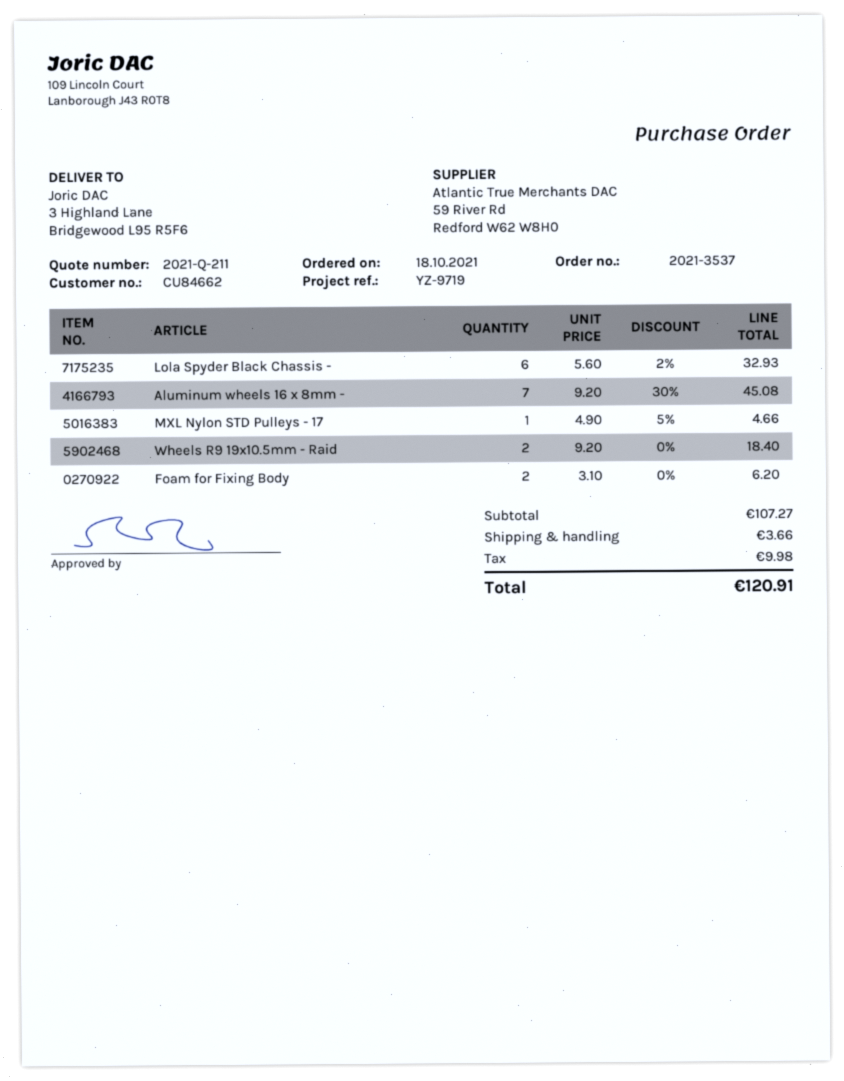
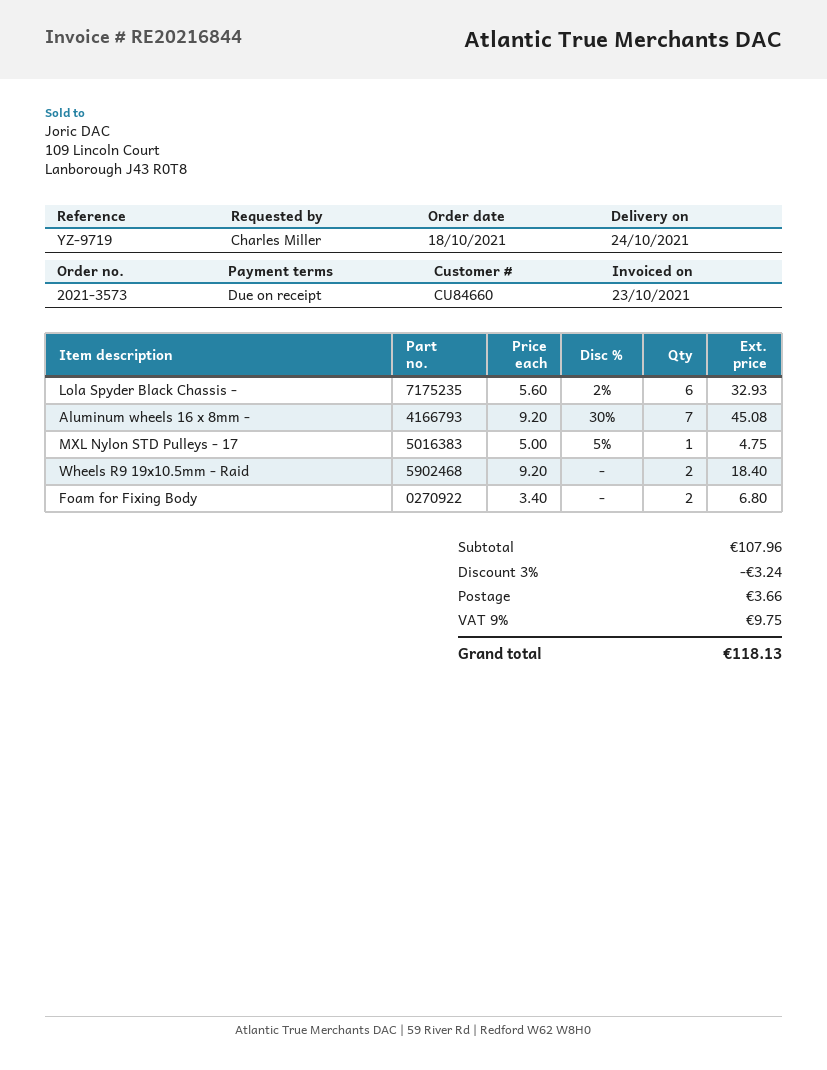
order number: 2021-3537 -> 2021-3573
customer number: CU84662 -> CU84660
MXL Nylon STD Pulleys - 17: 1 x 4.90 - 5% = 4.66 -> 1 x 5.00 - 5% = 4.75
Foam for Fixing Body: 2 x 3.10 = 6.20 -> 2 x 3.40 = 6.80
subtotal: 107.27 -> 107.96
discount: none -> 3% = 3.24
tax: 9.98 -> 9.75
total: 120.91 -> 118.13

